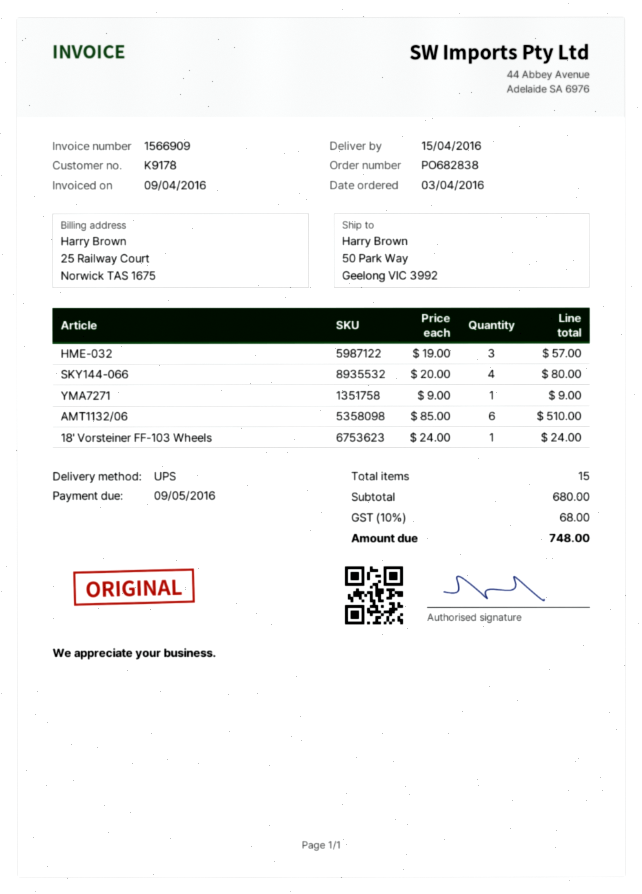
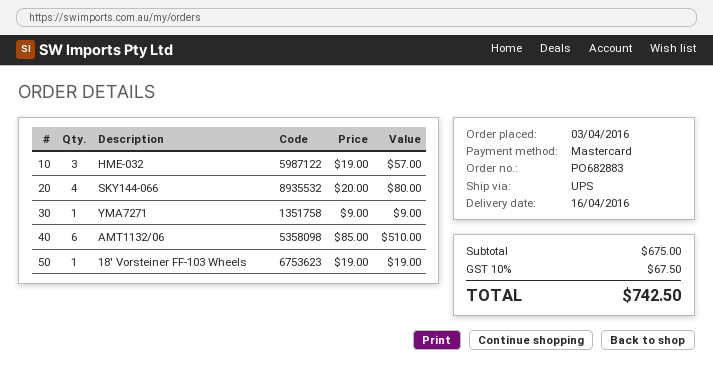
order number: PO682838 -> PO682883
delivery date: 2016-04-15 -> 2016-04-16
18' Vorsteiner FF-103 Wheels: 1 x 24.00 = 24.00 -> 1 x 19.00 = 19.00
subtotal: 680.00 -> 675.00
tax: 10% = 68.00 -> 10% = 67.50
total: 748.00 -> 742.50

